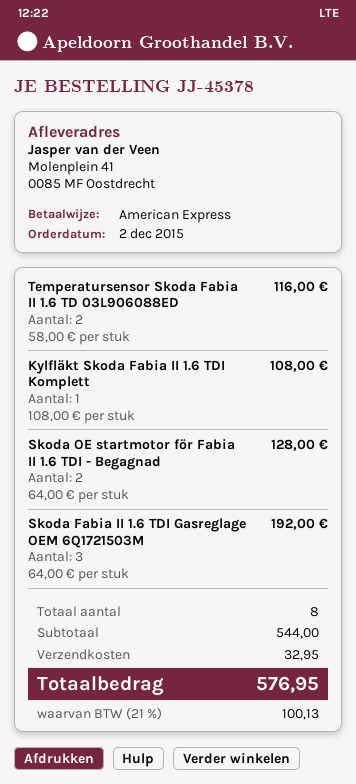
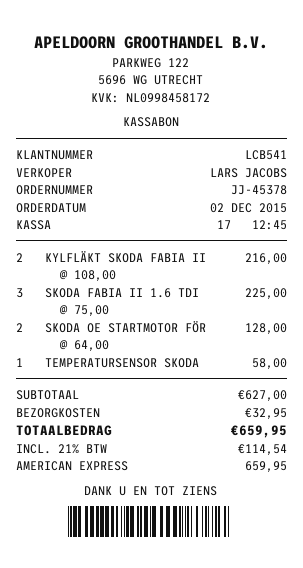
Temperatursensor Skoda Fabia II 1.6 TD 03L906088ED: 2 x 58.00 = 116.00 -> 1 x 58.00 = 58.00
Kylfläkt Skoda Fabia II 1.6 TDI Komplett: 1 x 108.00 = 108.00 -> 2 x 108.00 = 216.00
Skoda Fabia II 1.6 TDI Gasreglage OEM 6Q1721503M: 3 x 64.00 = 192.00 -> 3 x 75.00 = 225.00
subtotal: 544.00 -> 627.00
tax: 21% = 100.13 -> 21% = 114.54
total: 576.95 -> 659.95

